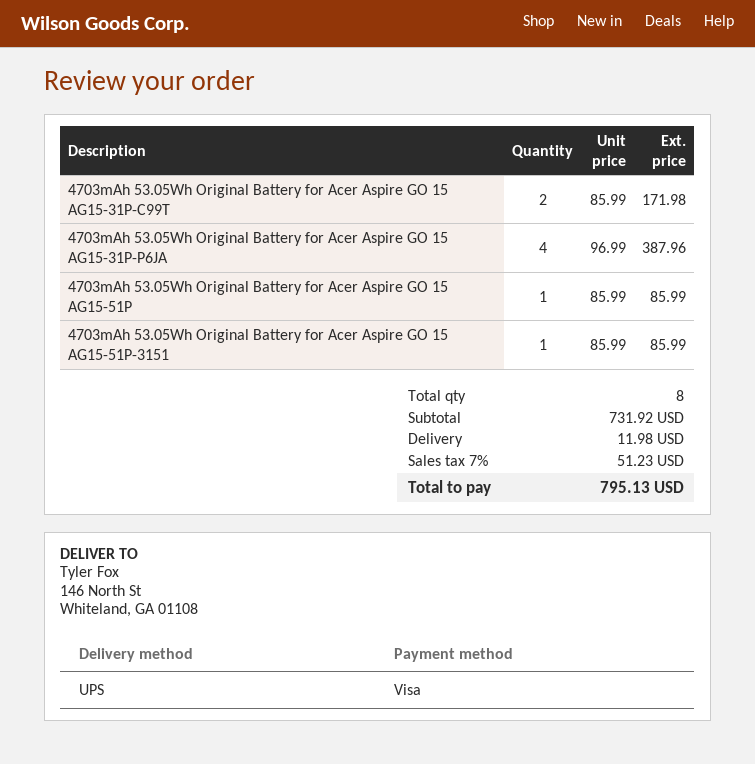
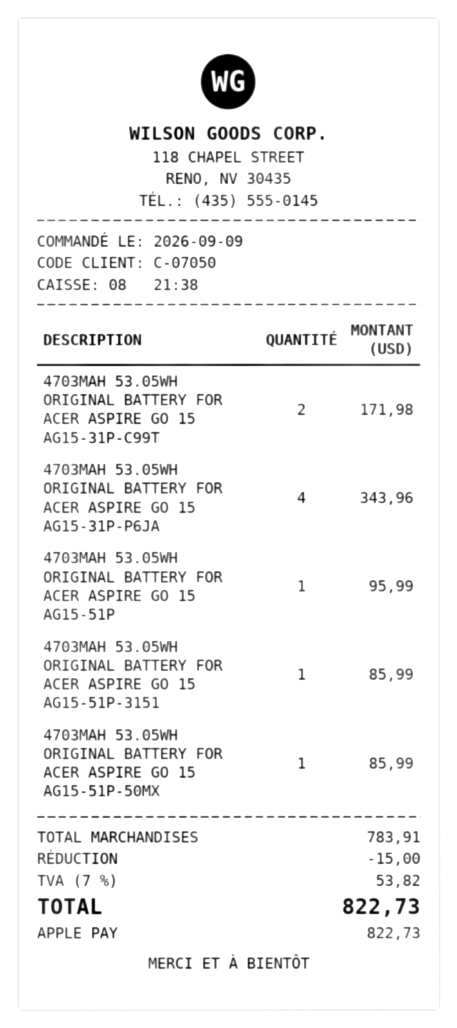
payment method: Visa -> Apple Pay
4703mAh 53.05Wh Original Battery for Acer Aspire GO 15 AG15-31P-P6JA: 4 for 387.96 -> 4 for 343.96
4703mAh 53.05Wh Original Battery for Acer Aspire GO 15 AG15-51P: 1 for 85.99 -> 1 for 95.99
4703MAH 53.05WH ORIGINAL BATTERY FOR ACER ASPIRE GO 15 AG15-51P-50MX: none -> 1 for 85.99
subtotal: 731.92 -> 783.91
discount: none -> 15.00
shipping: 11.98 -> none
tax: 7% = 51.23 -> 7% = 53.82
total: 795.13 -> 822.73

